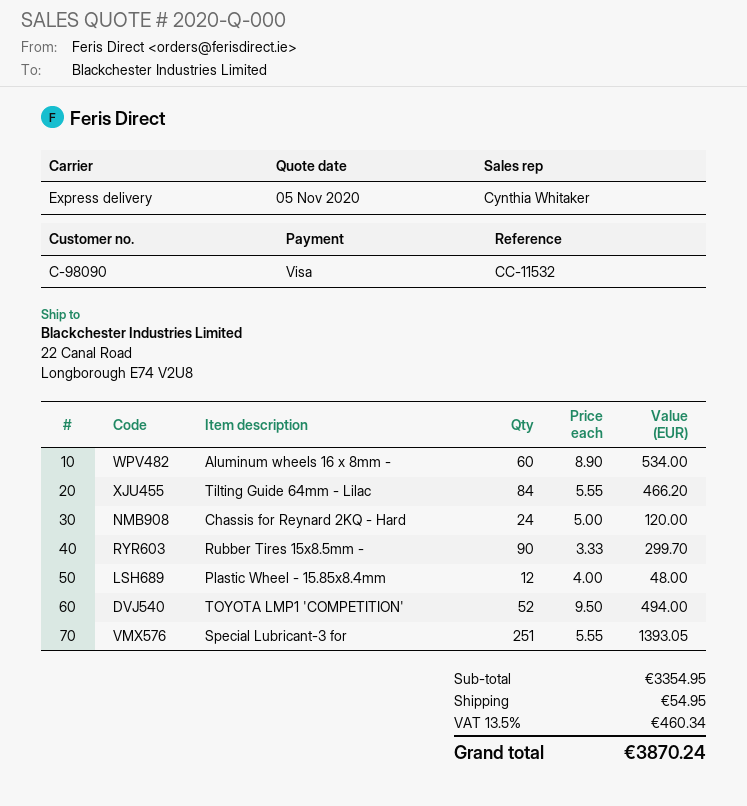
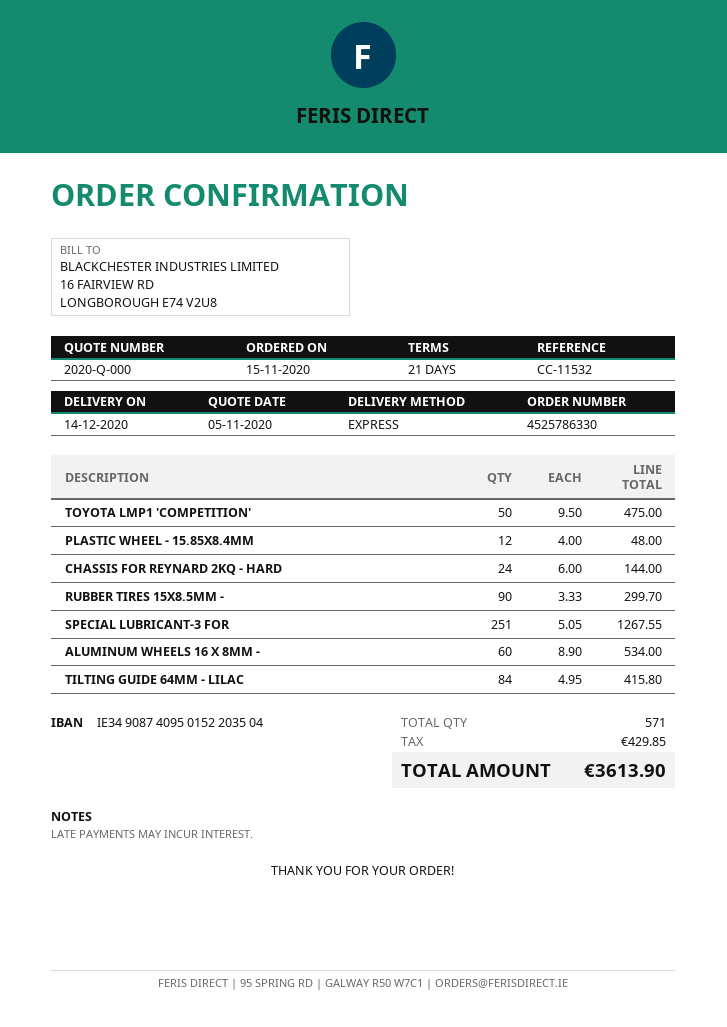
Tilting Guide 64mm - Lilac: 84 x 5.55 = 466.20 -> 84 x 4.95 = 415.80
Chassis for Reynard 2KQ - Hard: 24 x 5.00 = 120.00 -> 24 x 6.00 = 144.00
TOYOTA LMP1 'COMPETITION': 52 x 9.50 = 494.00 -> 50 x 9.50 = 475.00
Special Lubricant-3 for: 251 x 5.55 = 1393.05 -> 251 x 5.05 = 1267.55
shipping: 54.95 -> none
tax: 460.34 -> 429.85
total: 3870.24 -> 3613.90

